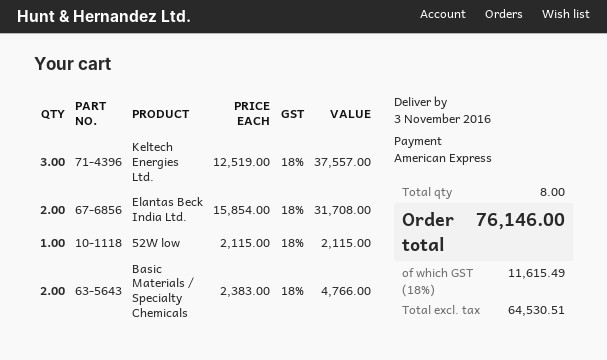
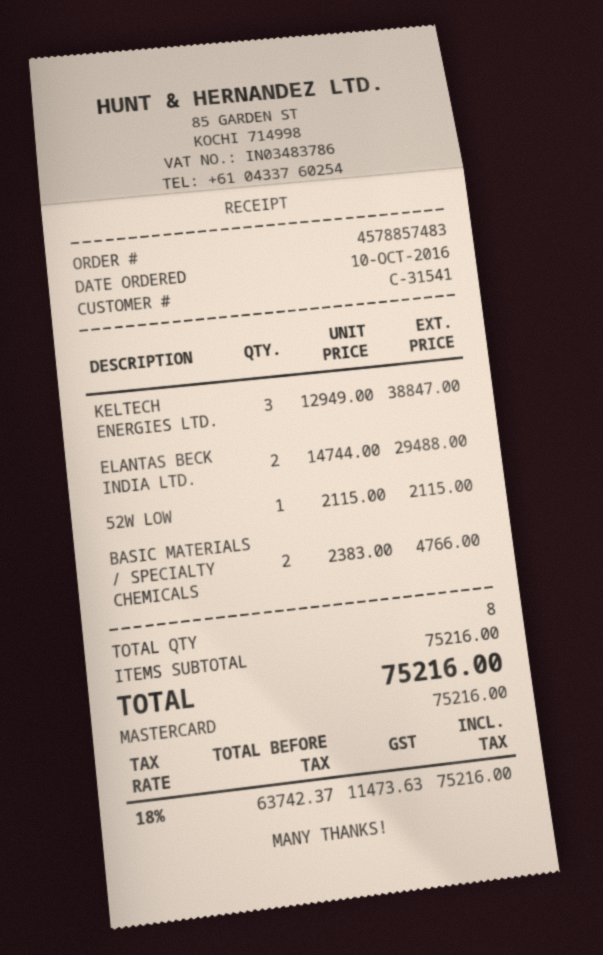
payment method: American Express -> Mastercard
Keltech Energies Ltd.: 3 x 12519.00 = 37557.00 -> 3 x 12949.00 = 38847.00
Elantas Beck India Ltd.: 2 x 15854.00 = 31708.00 -> 2 x 14744.00 = 29488.00
net: 64530.51 -> 63742.37
tax: 18% = 11615.49 -> 18% = 11473.63
total: 76146.00 -> 75216.00

